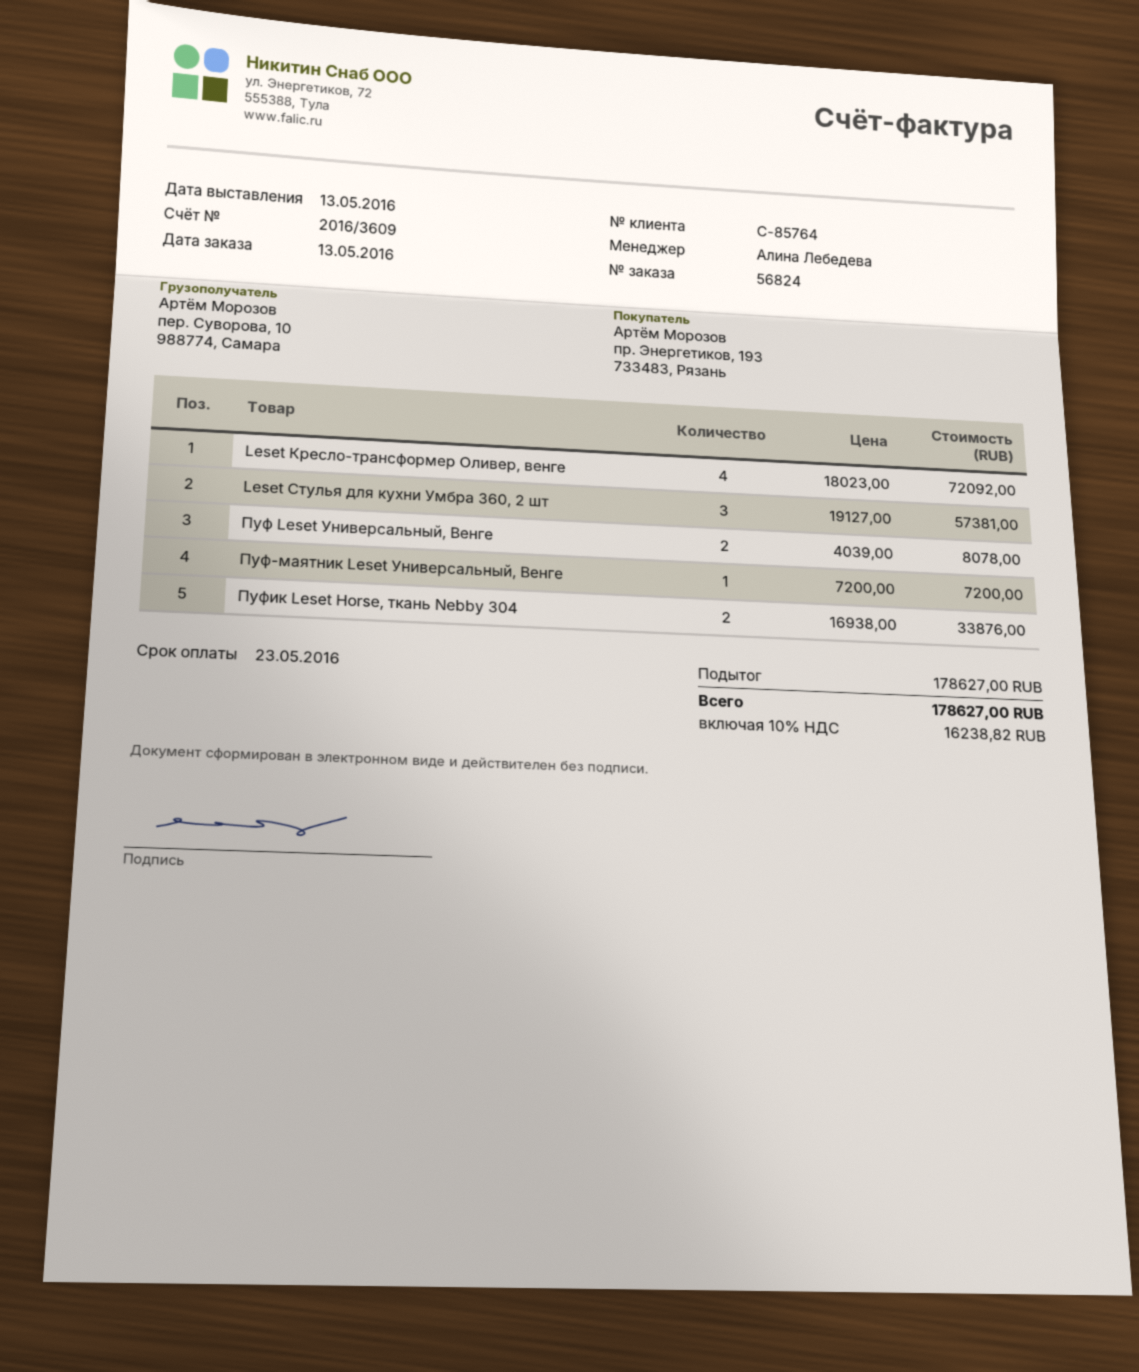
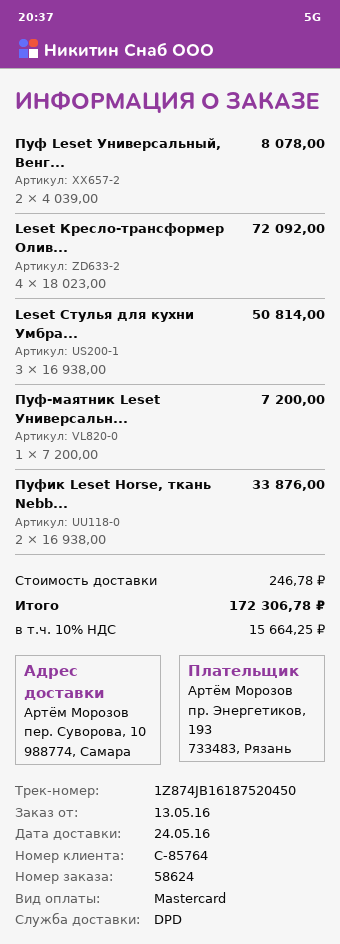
order number: 56824 -> 58624
Leset Стулья для кухни Умбра 360, 2 шт: 3 x 19127.00 = 57381.00 -> 3 x 16938.00 = 50814.00
shipping: none -> 246.78
tax: 10% = 16238.82 -> 10% = 15664.25
total: 178627.00 -> 172306.78

